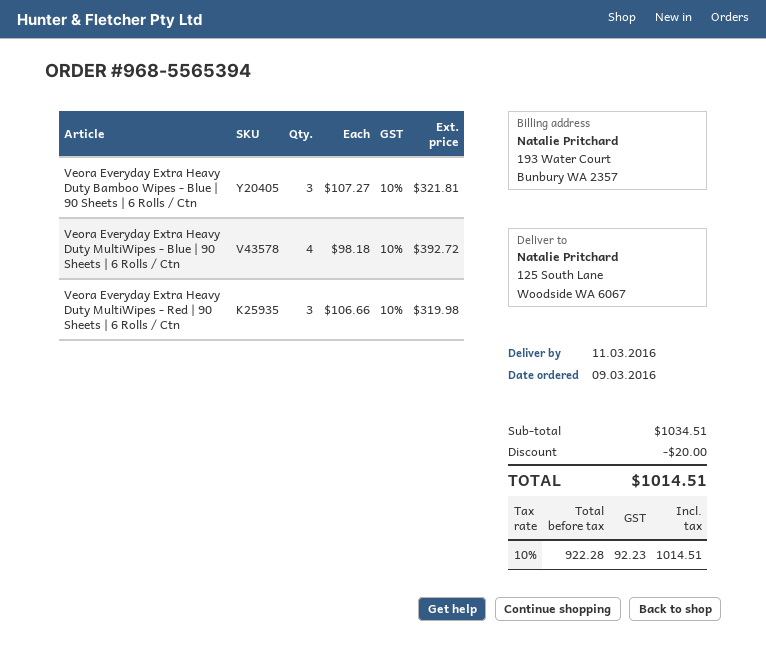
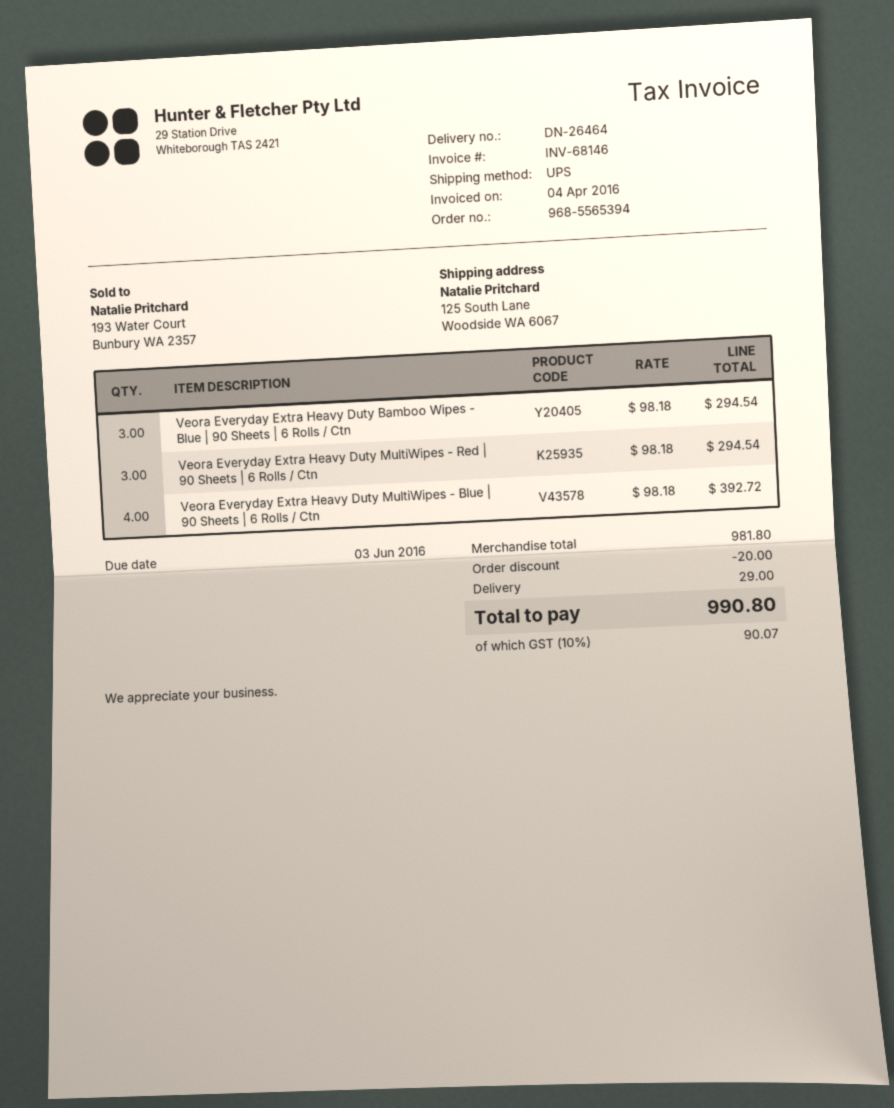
Veora Everyday Extra Heavy Duty Bamboo Wipes - Blue | 90 Sheets | 6 Rolls / Ctn: 3 x 107.27 = 321.81 -> 3 x 98.18 = 294.54
Veora Everyday Extra Heavy Duty MultiWipes - Red | 90 Sheets | 6 Rolls / Ctn: 3 x 106.66 = 319.98 -> 3 x 98.18 = 294.54
subtotal: 1034.51 -> 981.80
shipping: none -> 29.00
tax: 10% = 92.23 -> 10% = 90.07
total: 1014.51 -> 990.80

